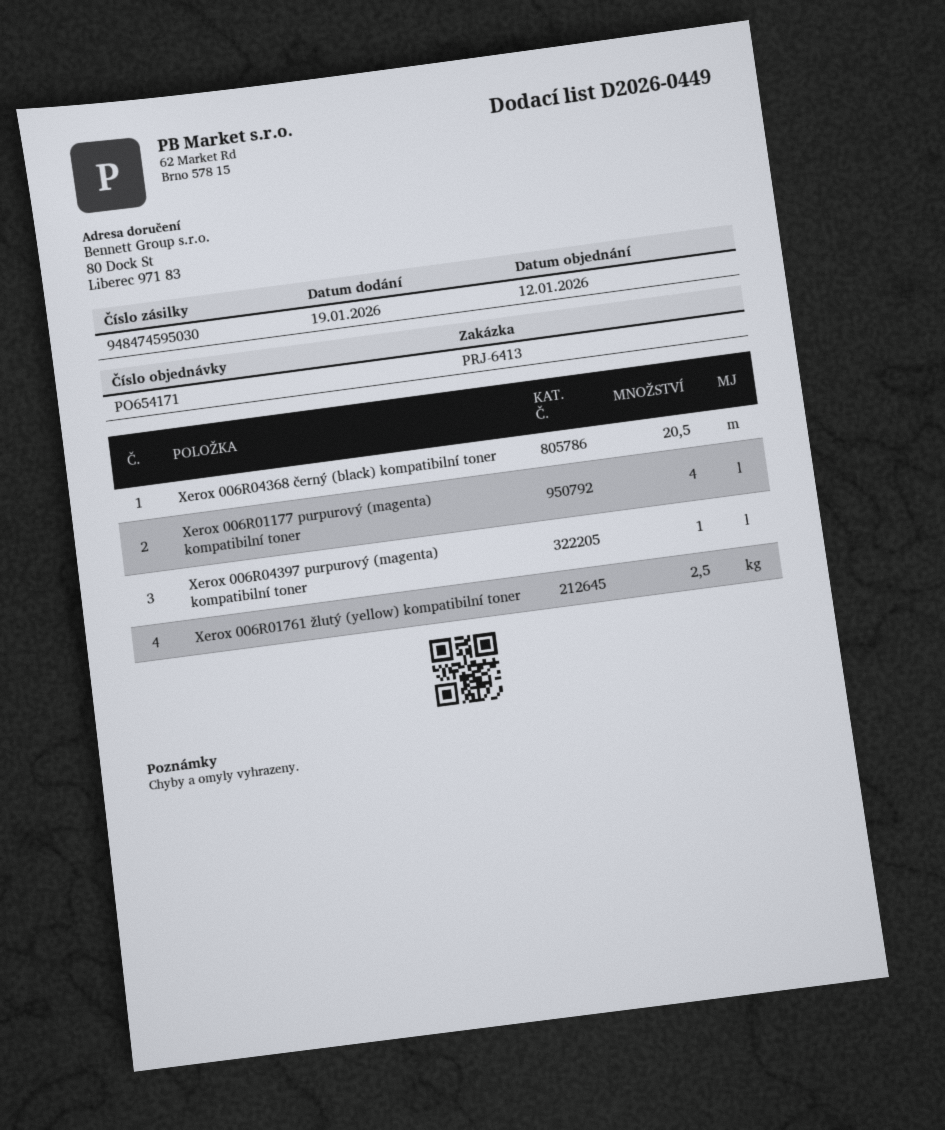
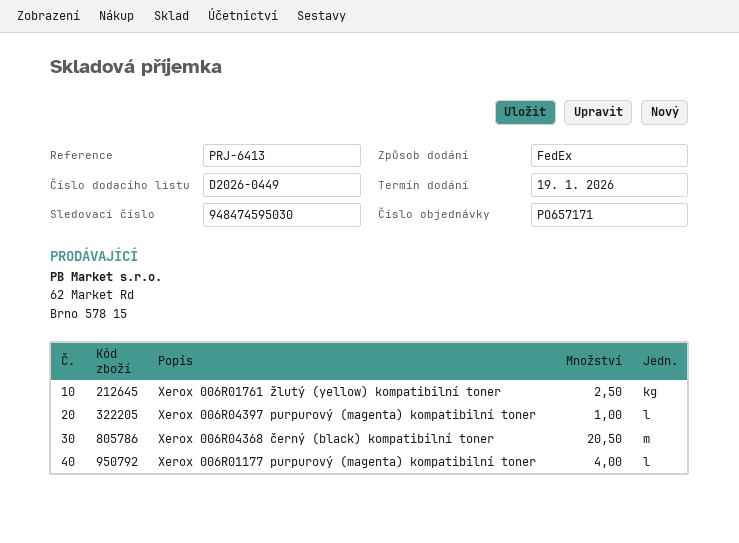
order number: PO654171 -> PO657171

